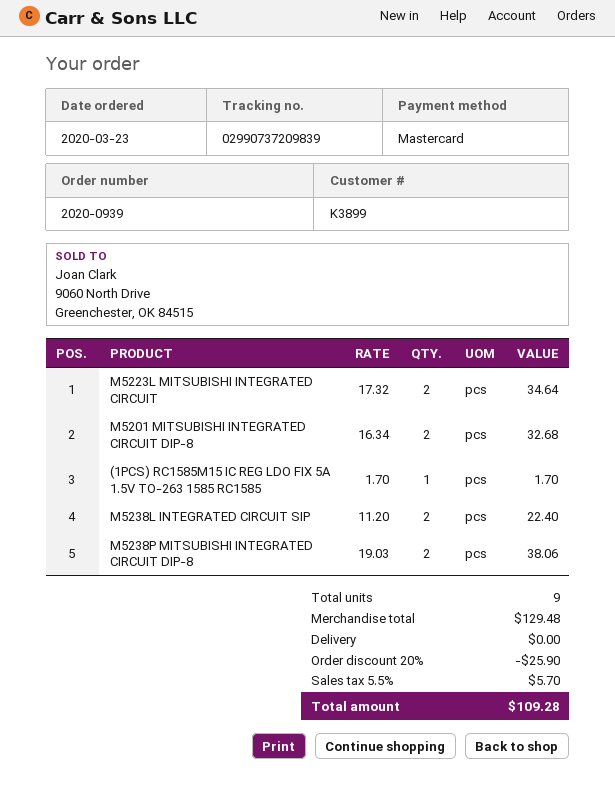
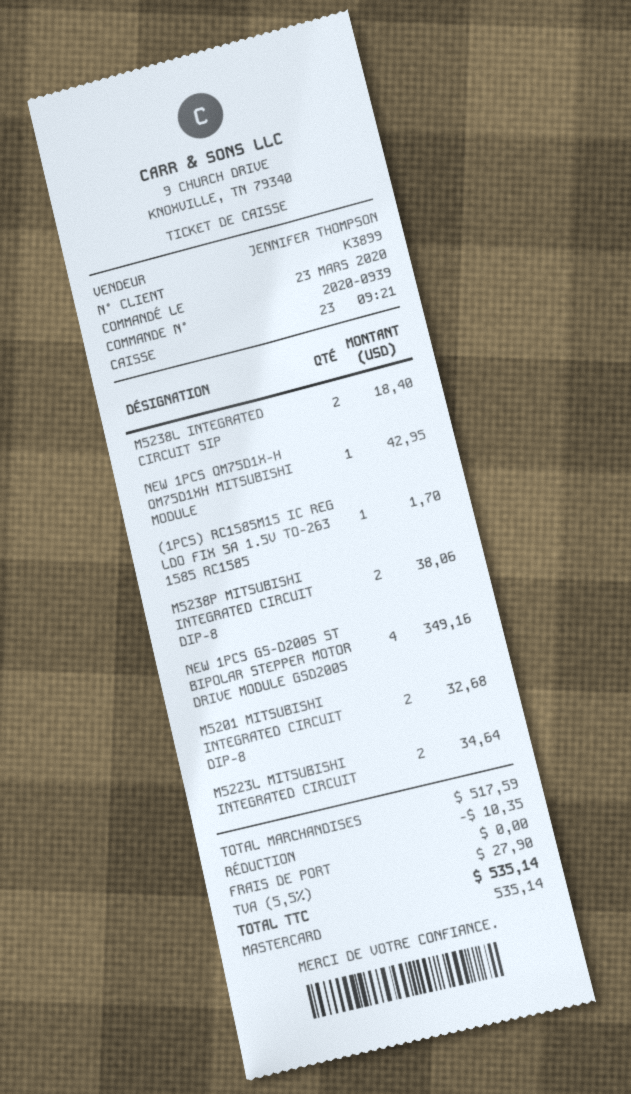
M5238L INTEGRATED CIRCUIT SIP: 2 for 22.40 -> 2 for 18.40
NEW 1PCS QM75D1X-H QM75D1XH MITSUBISHI MODULE: none -> 1 for 42.95
NEW 1PCS GS-D200S ST BIPOLAR STEPPER MOTOR DRIVE MODULE GSD200S: none -> 4 for 349.16
subtotal: 129.48 -> 517.59
discount: 25.90 -> 10.35
tax: 5.5% = 5.70 -> 5.5% = 27.90
total: 109.28 -> 535.14

